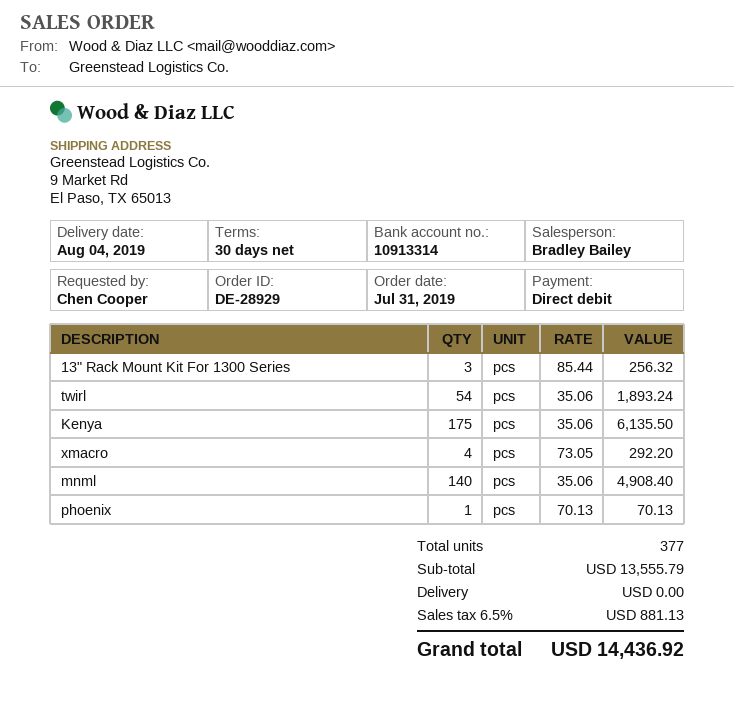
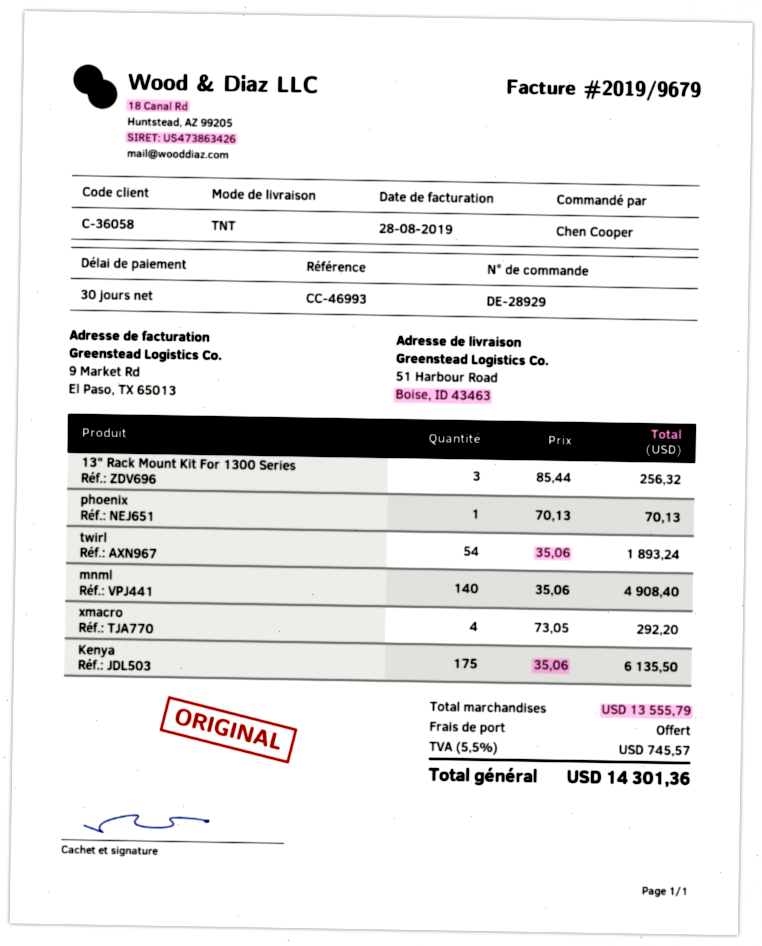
ship to: 9 Market Rd, El Paso, TX 65013 -> 51 Harbour Road, Boise, ID 43463
tax: 6.5% = 881.13 -> 5.5% = 745.57
total: 14436.92 -> 14301.36

